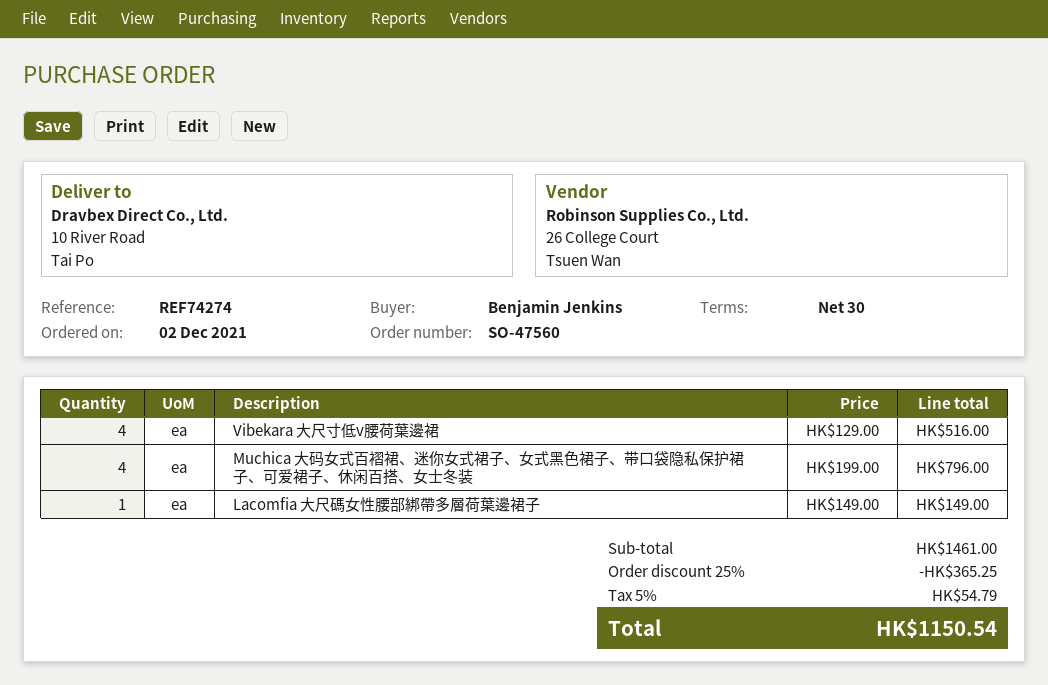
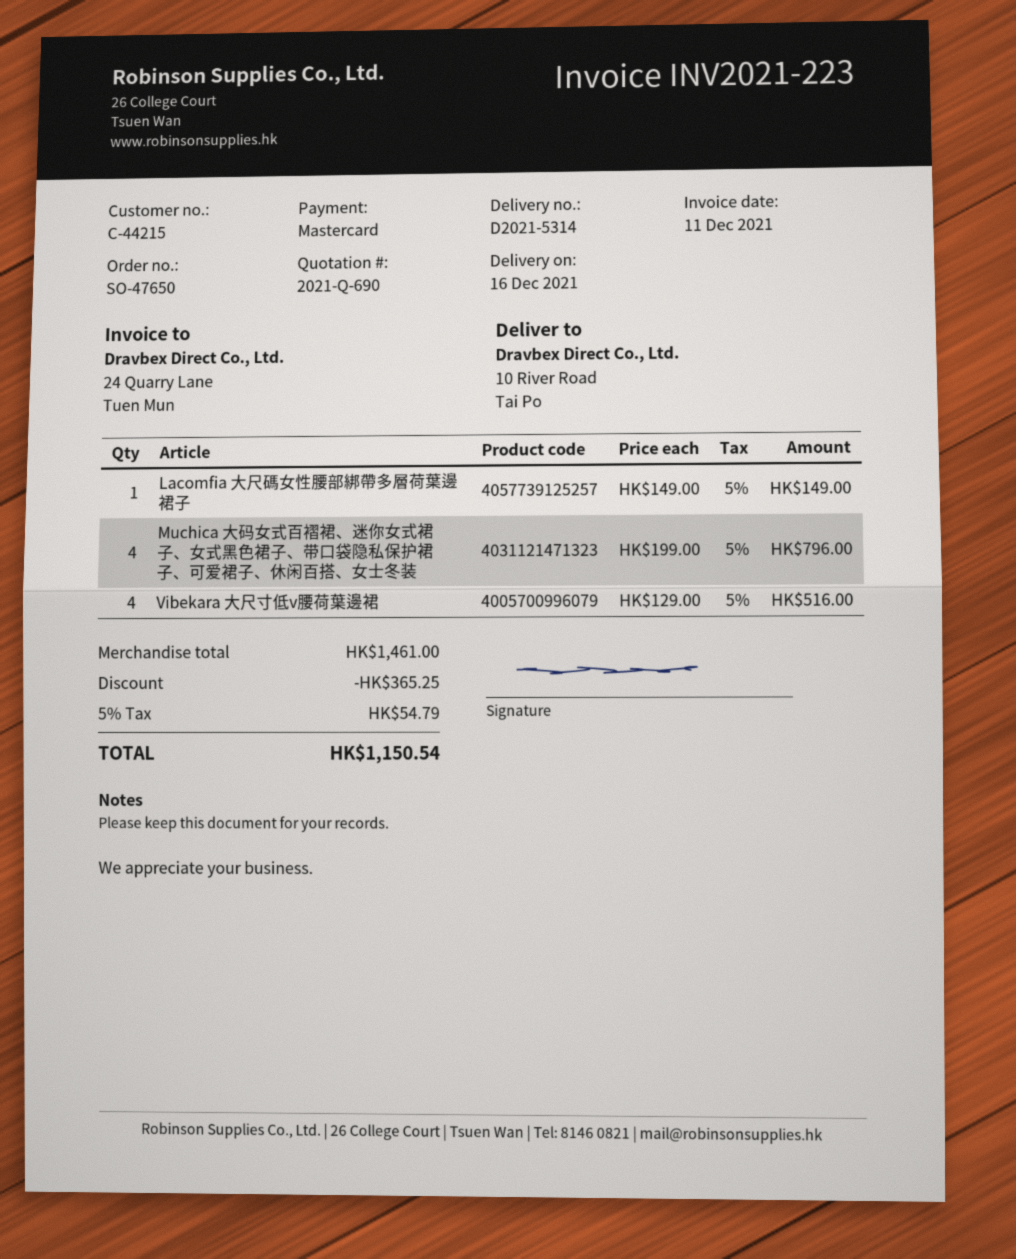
order number: SO-47560 -> SO-47650

